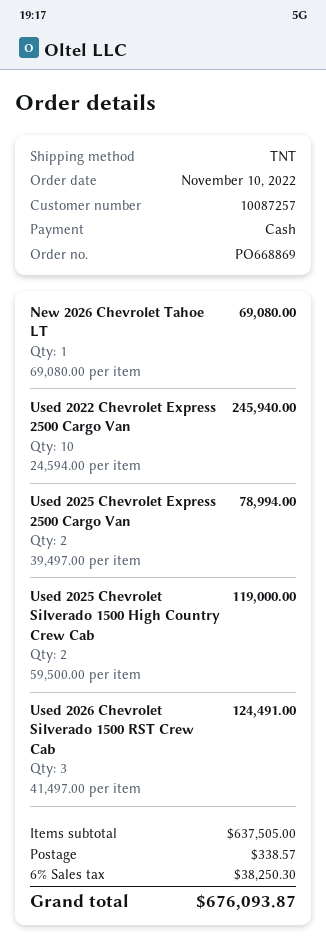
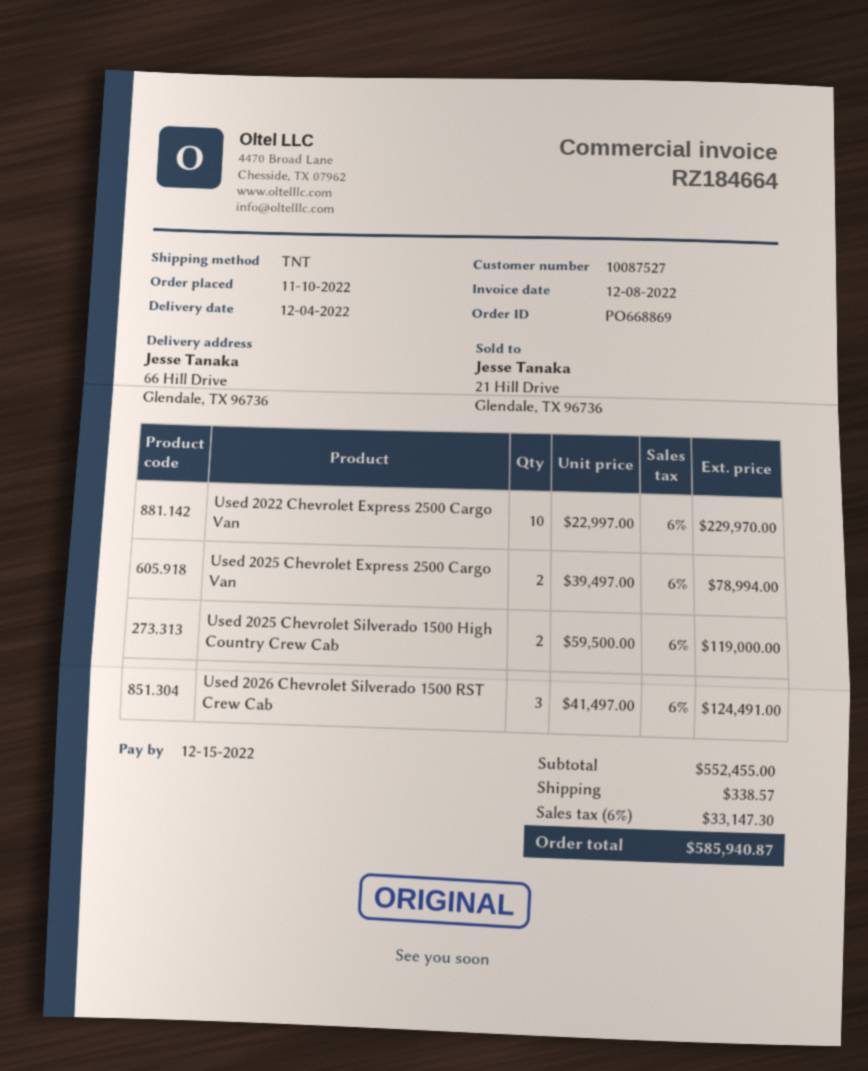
customer number: 10087257 -> 10087527
New 2026 Chevrolet Tahoe LT: 1 x 69080.00 = 69080.00 -> none
Used 2022 Chevrolet Express 2500 Cargo Van: 10 x 24594.00 = 245940.00 -> 10 x 22997.00 = 229970.00
subtotal: 637505.00 -> 552455.00
tax: 6% = 38250.30 -> 6% = 33147.30
total: 676093.87 -> 585940.87

